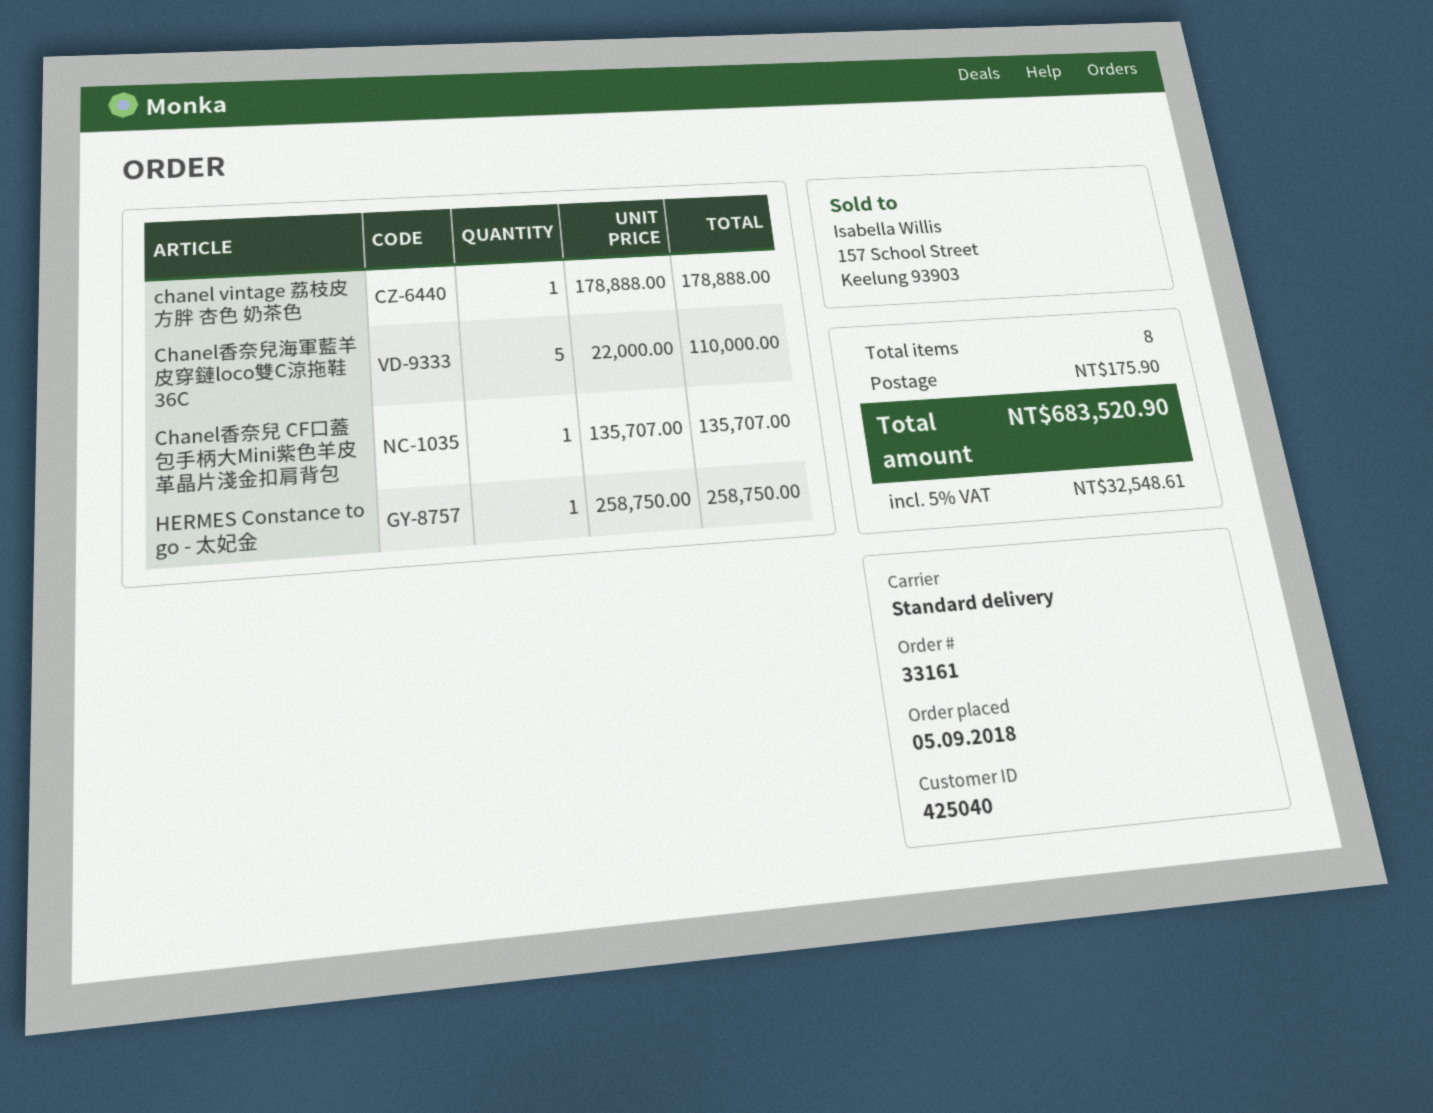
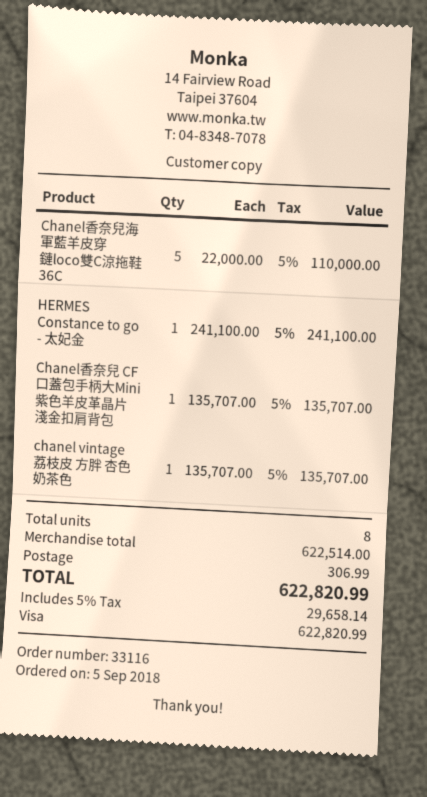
order number: 33161 -> 33116
chanel vintage 荔枝皮 方胖 杏色 奶茶色: 1 x 178888.00 = 178888.00 -> 1 x 135707.00 = 135707.00
HERMES Constance to go - 太妃金: 1 x 258750.00 = 258750.00 -> 1 x 241100.00 = 241100.00
shipping: 175.90 -> 306.99
tax: 5% = 32548.61 -> 5% = 29658.14
total: 683520.90 -> 622820.99

